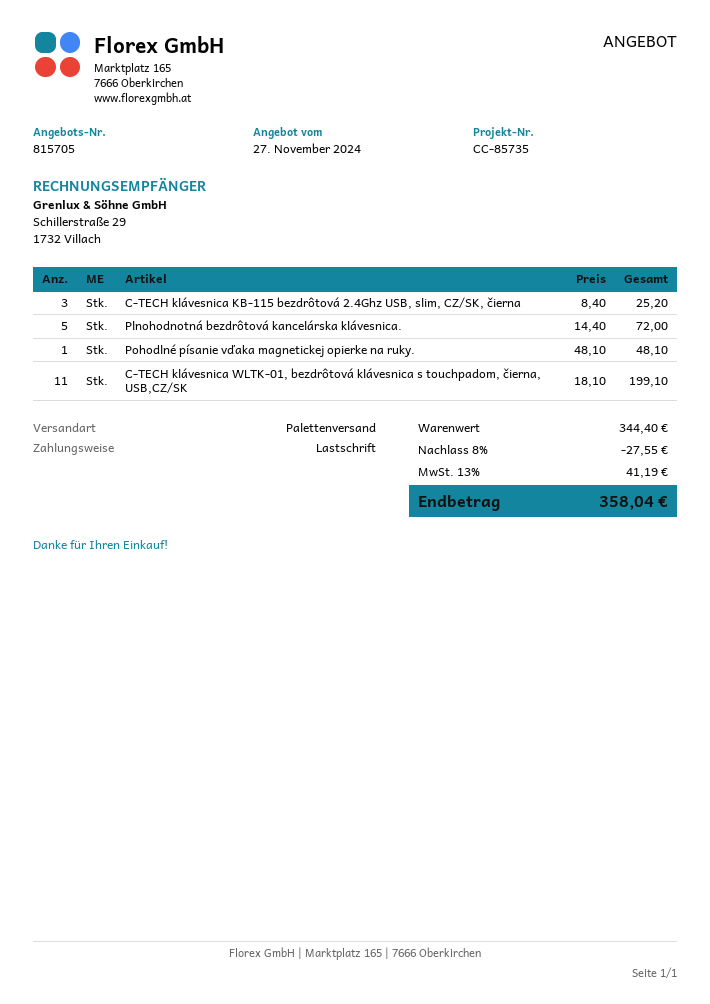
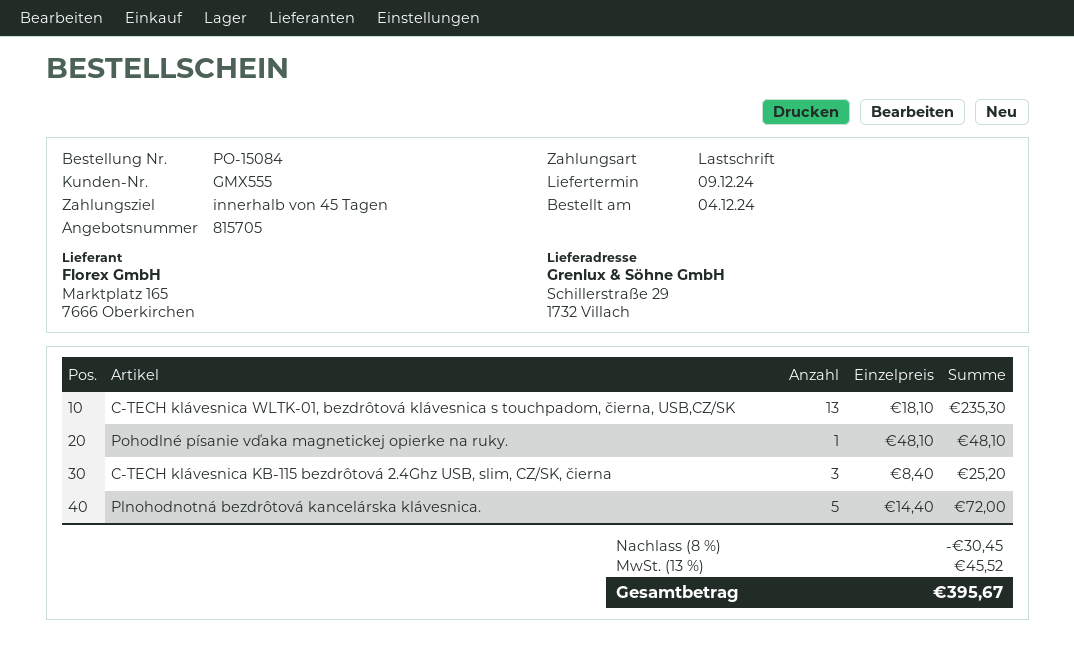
C-TECH klávesnica WLTK-01, bezdrôtová klávesnica s touchpadom, čierna, USB,CZ/SK: 11 x 18.10 = 199.10 -> 13 x 18.10 = 235.30
discount: 8% = 27.55 -> 8% = 30.45
tax: 13% = 41.19 -> 13% = 45.52
total: 358.04 -> 395.67

